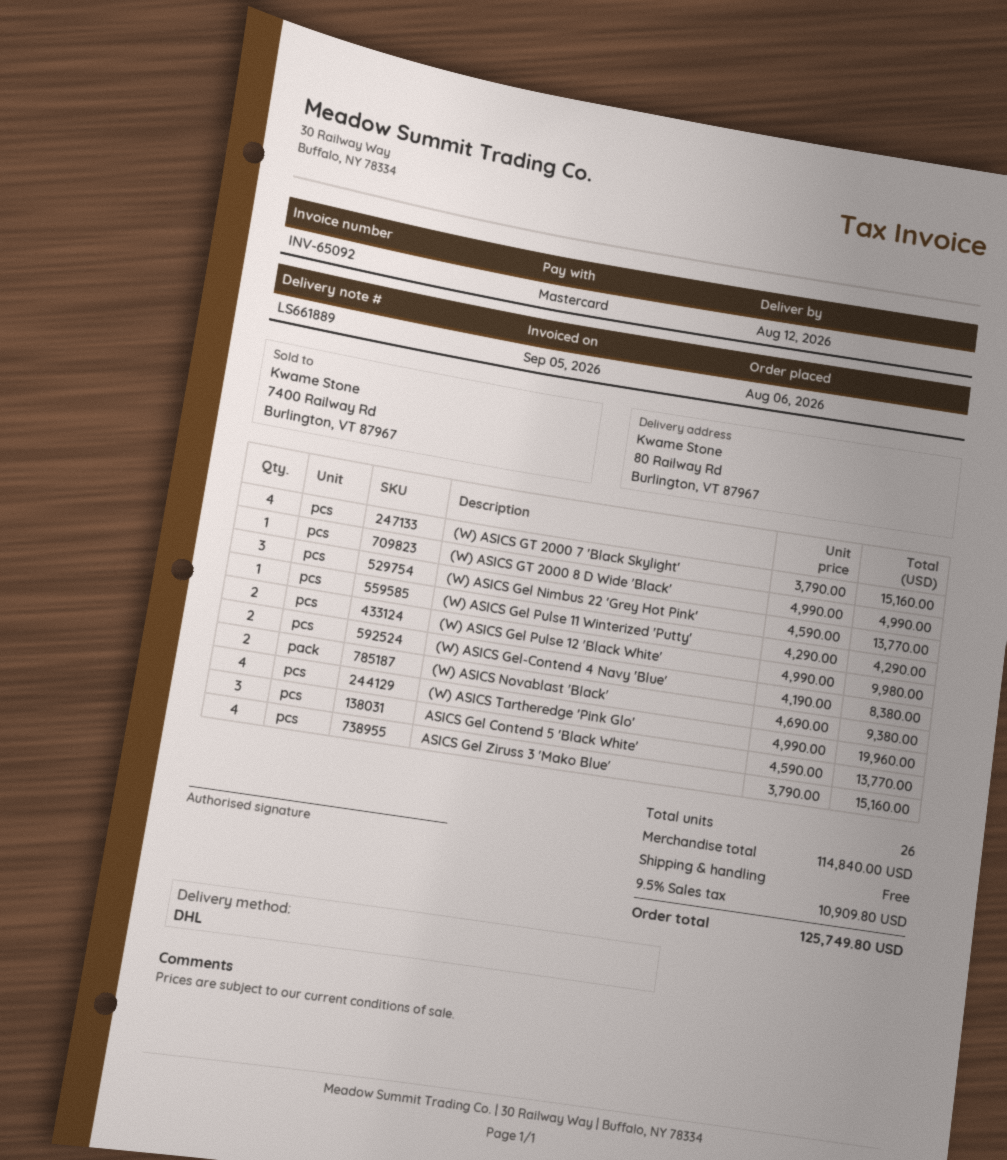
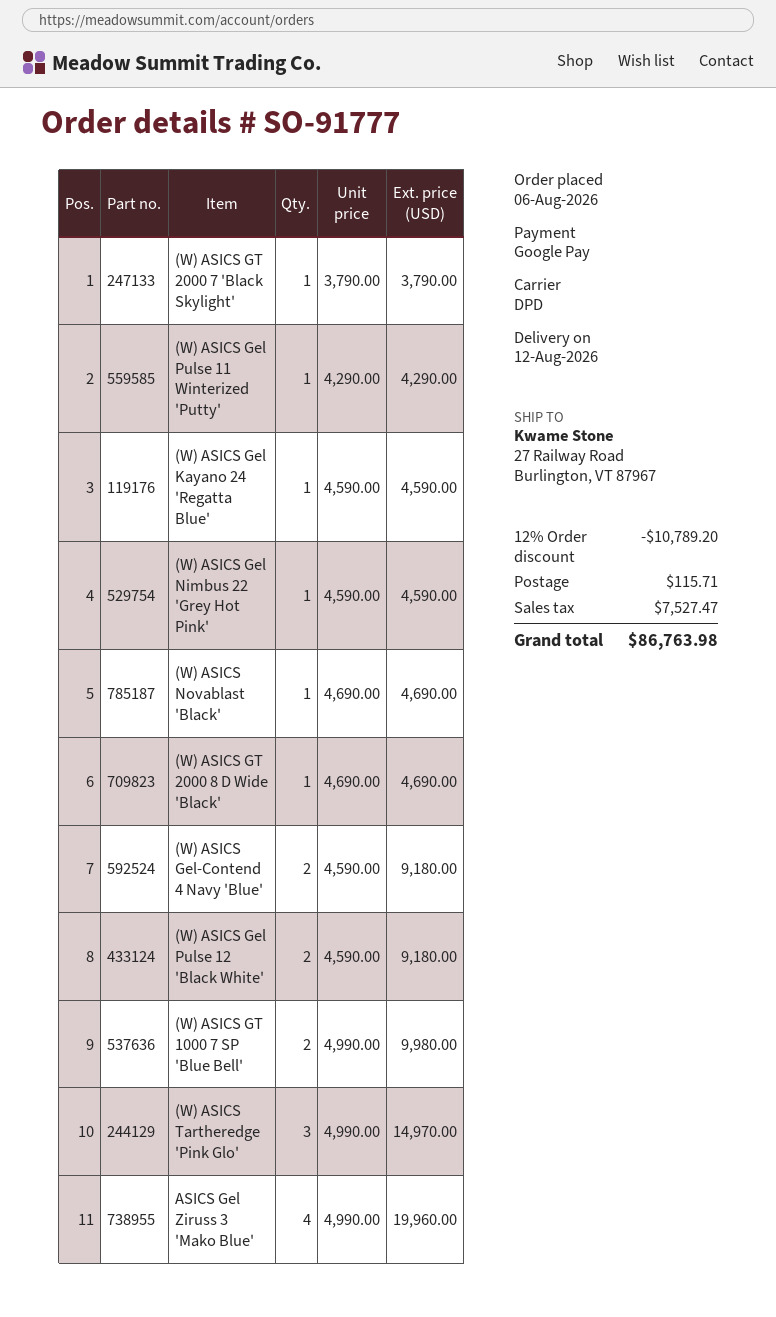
payment method: Mastercard -> Google Pay
shipping method: DHL -> DPD
ship to: 80 Railway Rd, Burlington, VT 87967 -> 27 Railway Road, Burlington, VT 87967
(W) ASICS GT 2000 7 'Black Skylight': 4 x 3790.00 = 15160.00 -> 1 x 3790.00 = 3790.00
(W) ASICS GT 2000 8 D Wide 'Black': 1 x 4990.00 = 4990.00 -> 1 x 4690.00 = 4690.00
(W) ASICS Gel Nimbus 22 'Grey Hot Pink': 3 x 4590.00 = 13770.00 -> 1 x 4590.00 = 4590.00
(W) ASICS Gel Pulse 12 'Black White': 2 x 4990.00 = 9980.00 -> 2 x 4590.00 = 9180.00
(W) ASICS Gel-Contend 4 Navy 'Blue': 2 x 4190.00 = 8380.00 -> 2 x 4590.00 = 9180.00
(W) ASICS Novablast 'Black': 2 x 4690.00 = 9380.00 -> 1 x 4690.00 = 4690.00
(W) ASICS Tartheredge 'Pink Glo': 4 x 4990.00 = 19960.00 -> 3 x 4990.00 = 14970.00
ASICS Gel Contend 5 'Black White': 3 x 4590.00 = 13770.00 -> none
ASICS Gel Ziruss 3 'Mako Blue': 4 x 3790.00 = 15160.00 -> 4 x 4990.00 = 19960.00
(W) ASICS Gel Kayano 24 'Regatta Blue': none -> 1 x 4590.00 = 4590.00
(W) ASICS GT 1000 7 SP 'Blue Bell': none -> 2 x 4990.00 = 9980.00
discount: none -> 12% = 10789.20
shipping: 0.00 -> 115.71
tax: 10909.80 -> 7527.47
total: 125749.80 -> 86763.98

